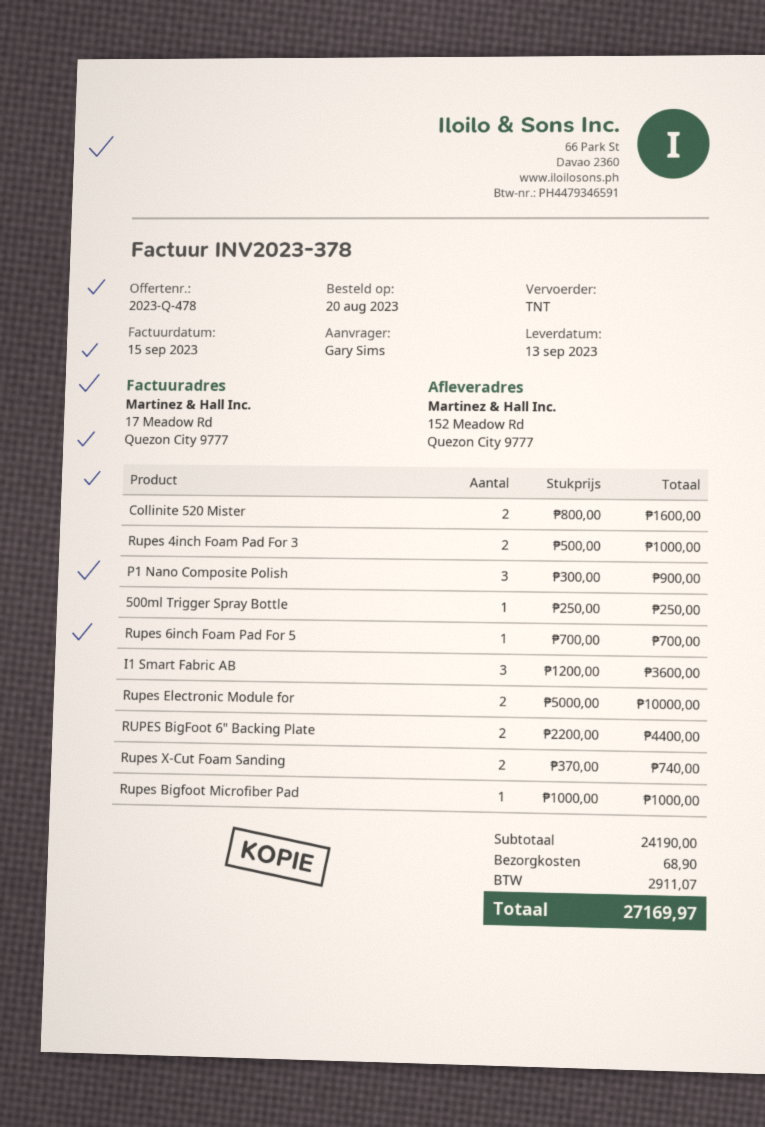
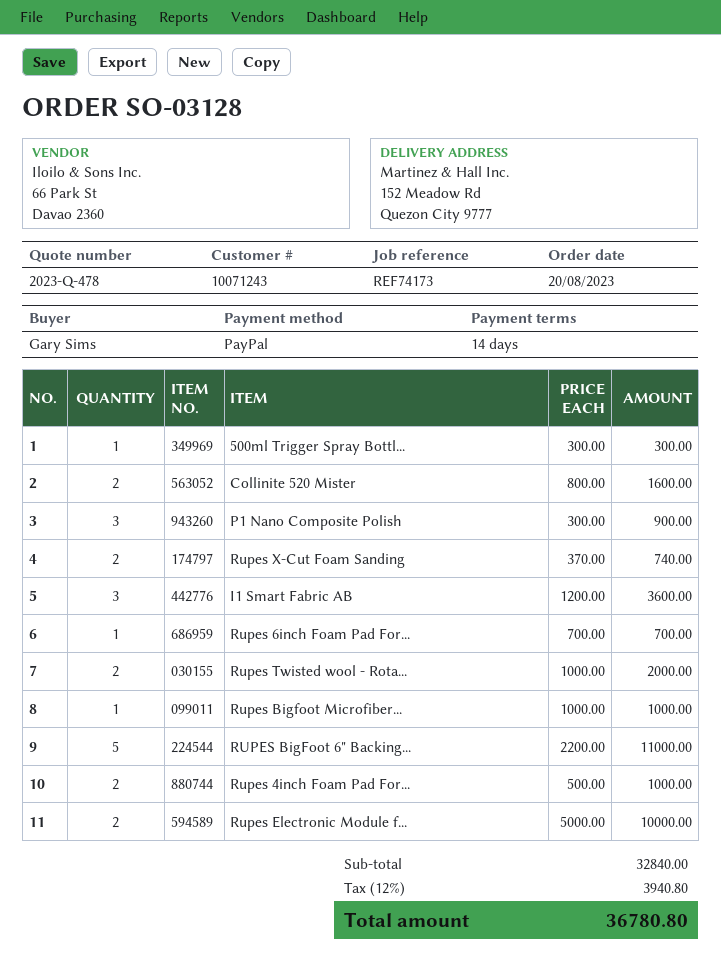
500ml Trigger Spray Bottle: 1 x 250.00 = 250.00 -> 1 x 300.00 = 300.00
RUPES BigFoot 6" Backing Plate: 2 x 2200.00 = 4400.00 -> 5 x 2200.00 = 11000.00
Rupes Twisted wool - Rota...: none -> 2 x 1000.00 = 2000.00
subtotal: 24190.00 -> 32840.00
shipping: 68.90 -> none
tax: 2911.07 -> 3940.80
total: 27169.97 -> 36780.80

